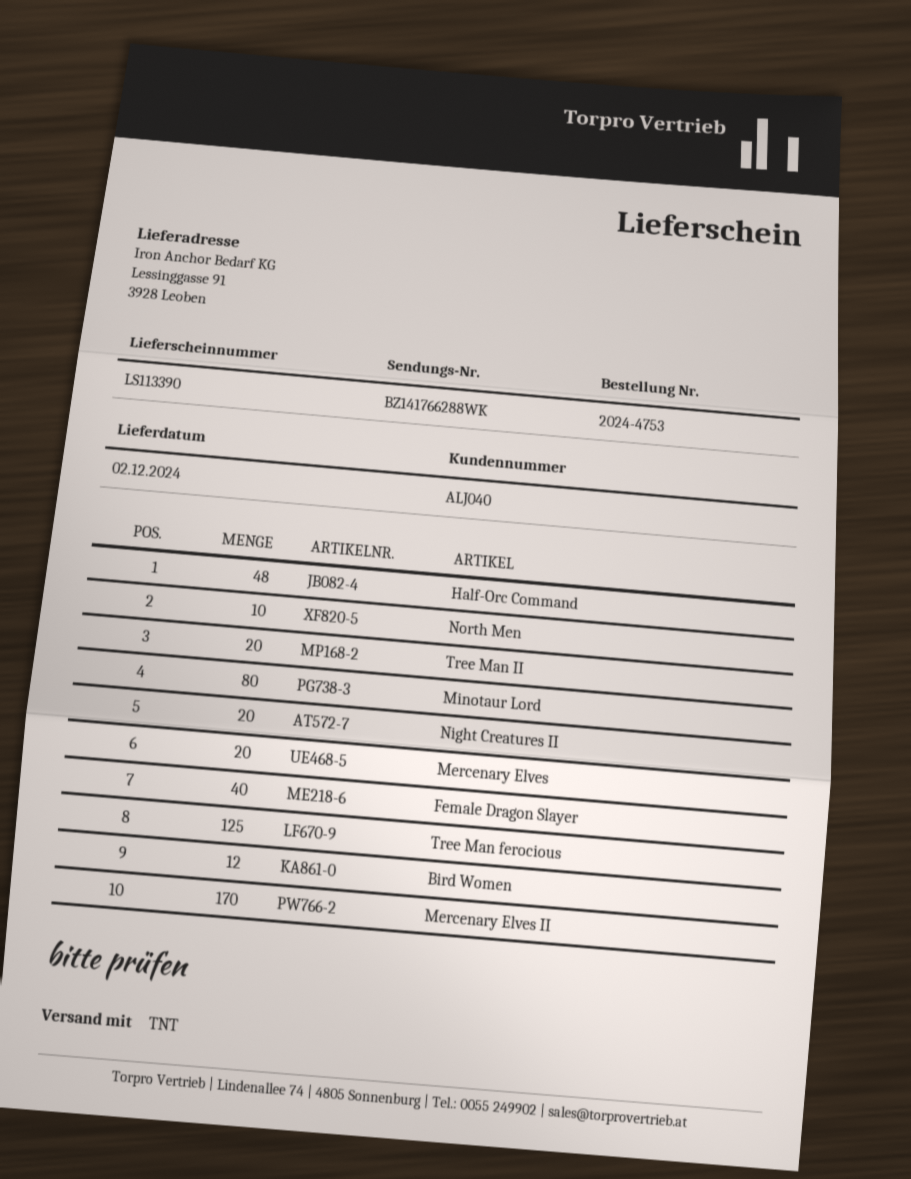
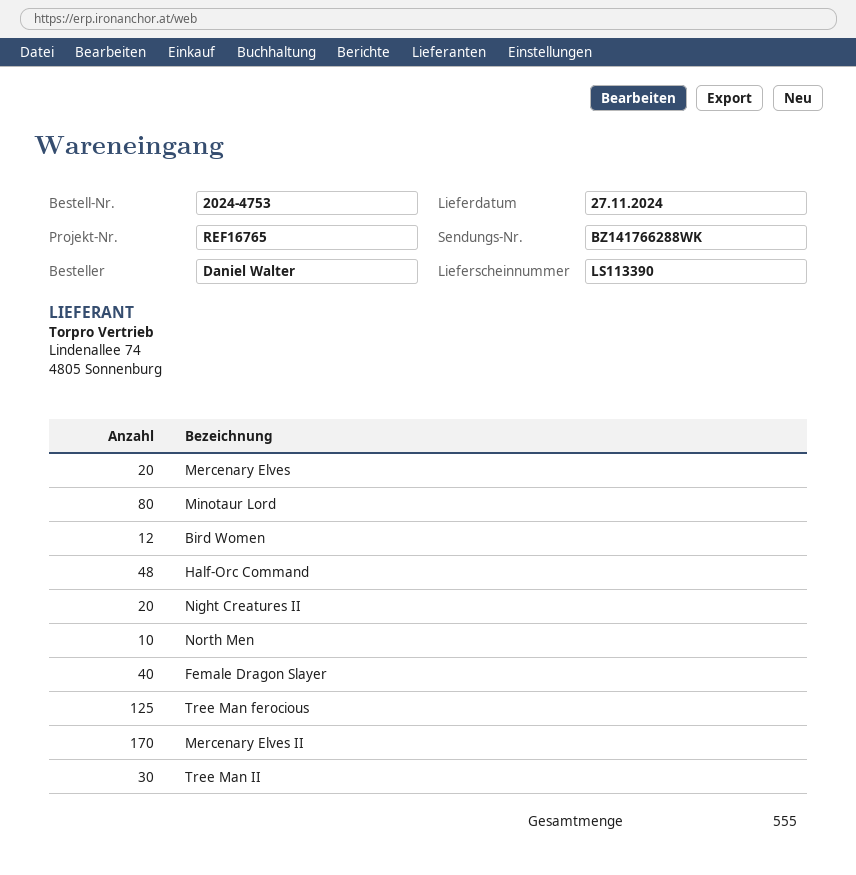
delivery date: 2024-12-02 -> 2024-11-27
Tree Man II: 20 -> 30

